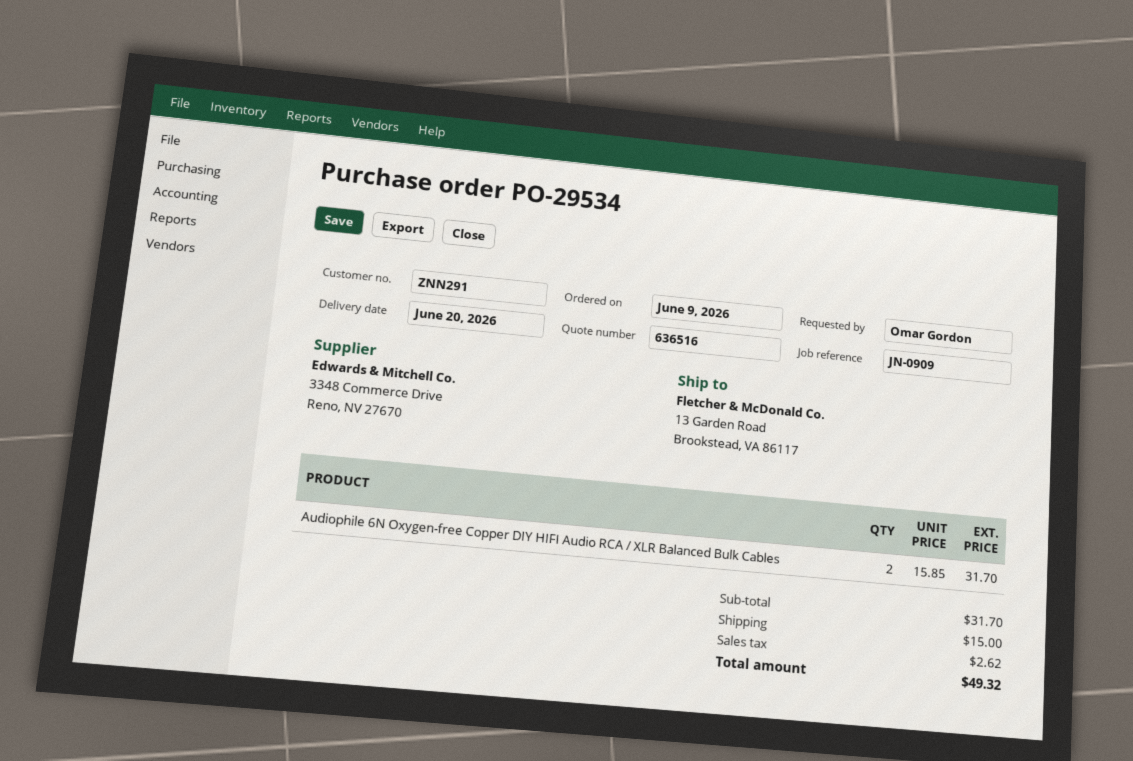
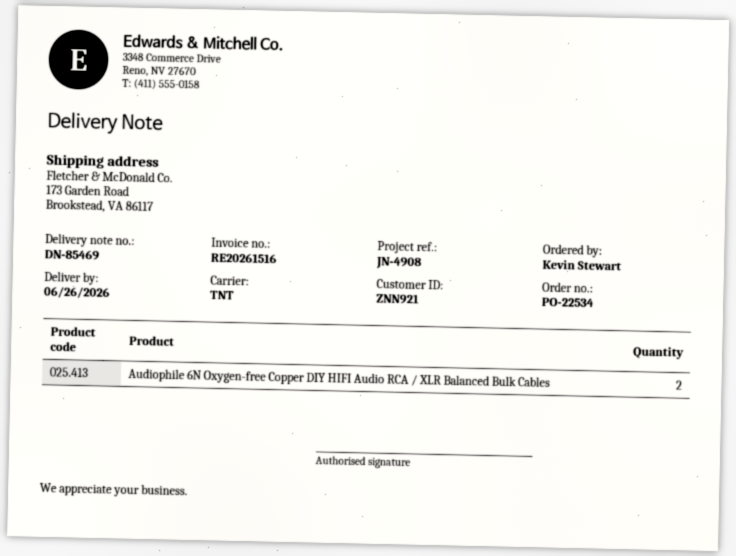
order number: PO-29534 -> PO-22534
delivery date: 2026-06-20 -> 2026-06-26
customer number: ZNN291 -> ZNN921
reference: JN-0909 -> JN-4908
ordered by: Omar Gordon -> Kevin Stewart
ship to: 13 Garden Road, Brookstead, VA 86117 -> 173 Garden Road, Brookstead, VA 86117

